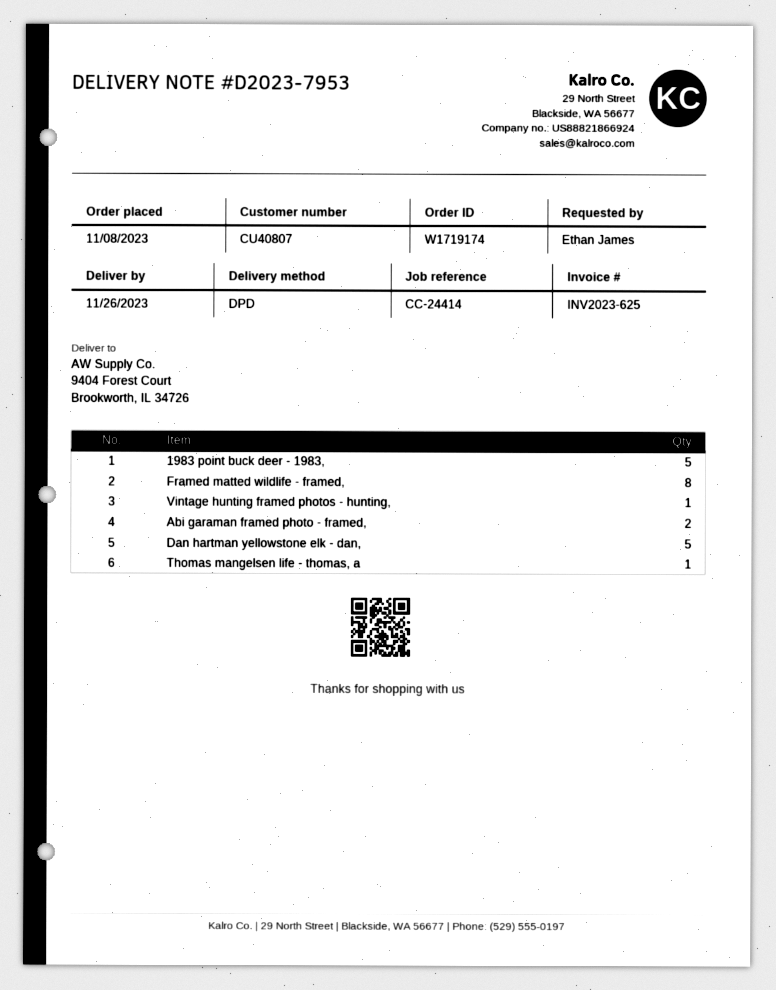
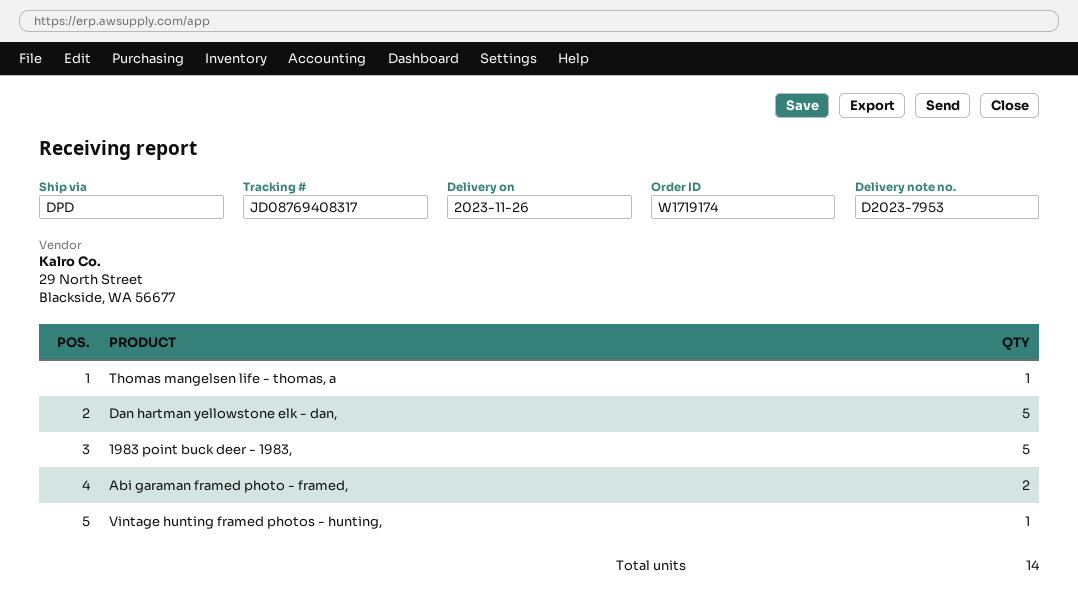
Framed matted wildlife - framed,: 8 -> none

